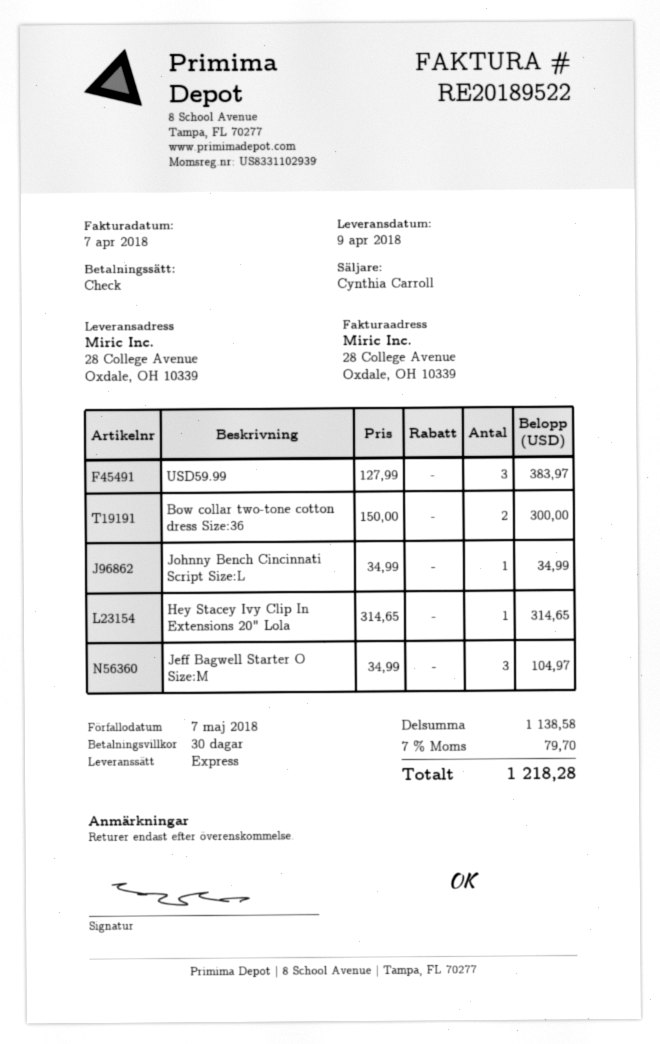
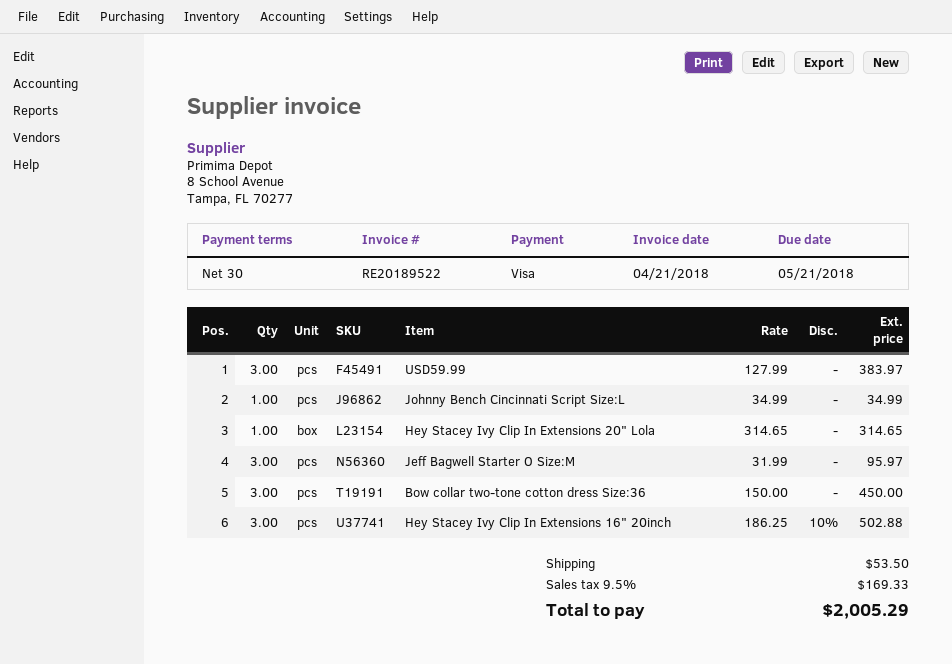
invoice date: 2018-04-07 -> 2018-04-21
due date: 2018-05-07 -> 2018-05-21
payment method: cheque -> Visa
Bow collar two-tone cotton dress Size:36: 2 x 150.00 = 300.00 -> 3 x 150.00 = 450.00
Jeff Bagwell Starter O Size:M: 3 x 34.99 = 104.97 -> 3 x 31.99 = 95.97
Hey Stacey Ivy Clip In Extensions 16" 20inch: none -> 3 x 186.25 - 10% = 502.88
shipping: none -> 53.50
tax: 7% = 79.70 -> 9.5% = 169.33
total: 1218.28 -> 2005.29

